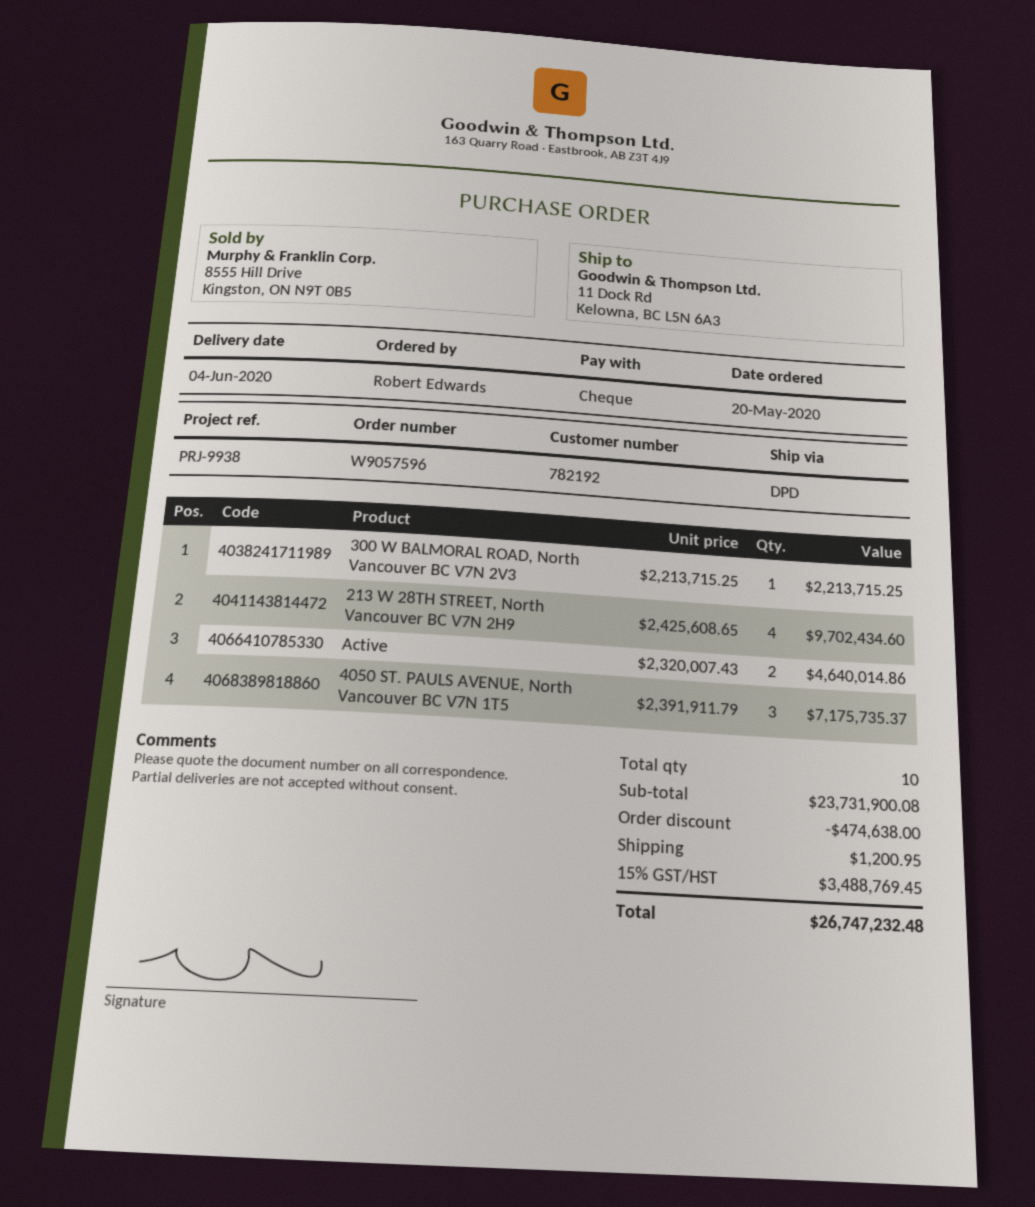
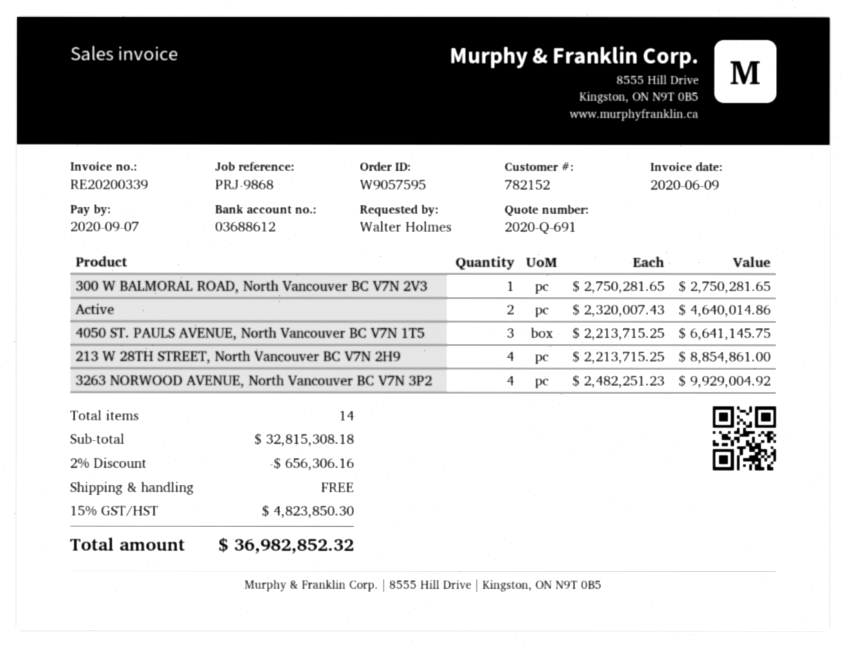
order number: W9057596 -> W9057595
customer number: 782192 -> 782152
reference: PRJ-9938 -> PRJ-9868
ordered by: Robert Edwards -> Walter Holmes
300 W BALMORAL ROAD, North Vancouver BC V7N 2V3: 1 x 2213715.25 = 2213715.25 -> 1 x 2750281.65 = 2750281.65
213 W 28TH STREET, North Vancouver BC V7N 2H9: 4 x 2425608.65 = 9702434.60 -> 4 x 2213715.25 = 8854861.00
4050 ST. PAULS AVENUE, North Vancouver BC V7N 1T5: 3 x 2391911.79 = 7175735.37 -> 3 x 2213715.25 = 6641145.75
3263 NORWOOD AVENUE, North Vancouver BC V7N 3P2: none -> 4 x 2482251.23 = 9929004.92
total quantity: 10 -> 14
subtotal: 23731900.08 -> 32815308.18
discount: 474638.00 -> 656306.16
shipping: 1200.95 -> 0.00
tax: 15% = 3488769.45 -> 15% = 4823850.30
total: 26747232.48 -> 36982852.32

